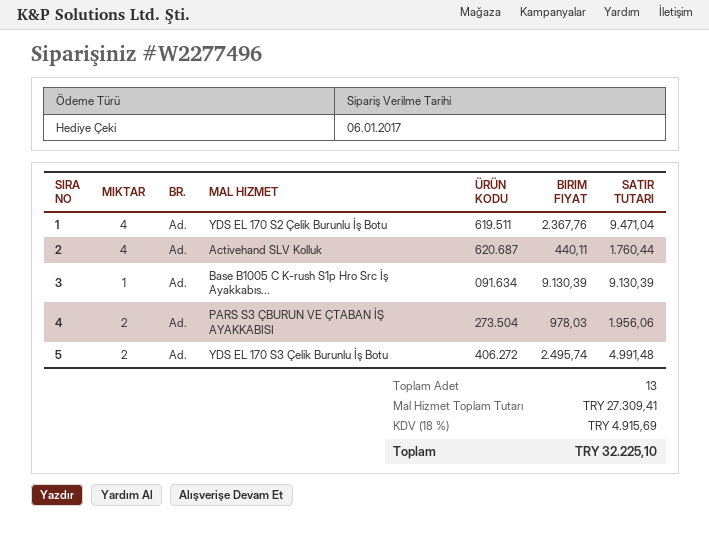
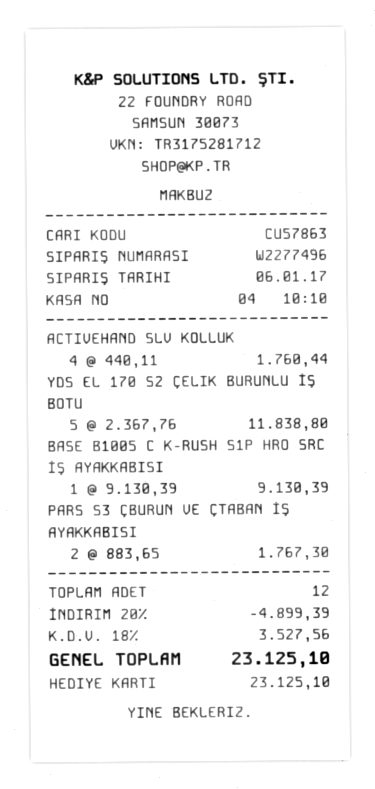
YDS EL 170 S2 Çelik Burunlu İş Botu: 4 x 2367.76 = 9471.04 -> 5 x 2367.76 = 11838.80
PARS S3 ÇBURUN VE ÇTABAN İŞ AYAKKABISI: 2 x 978.03 = 1956.06 -> 2 x 883.65 = 1767.30
YDS EL 170 S3 Çelik Burunlu İş Botu: 2 x 2495.74 = 4991.48 -> none
total quantity: 13 -> 12
discount: none -> 20% = 4899.39
tax: 18% = 4915.69 -> 18% = 3527.56
total: 32225.10 -> 23125.10

